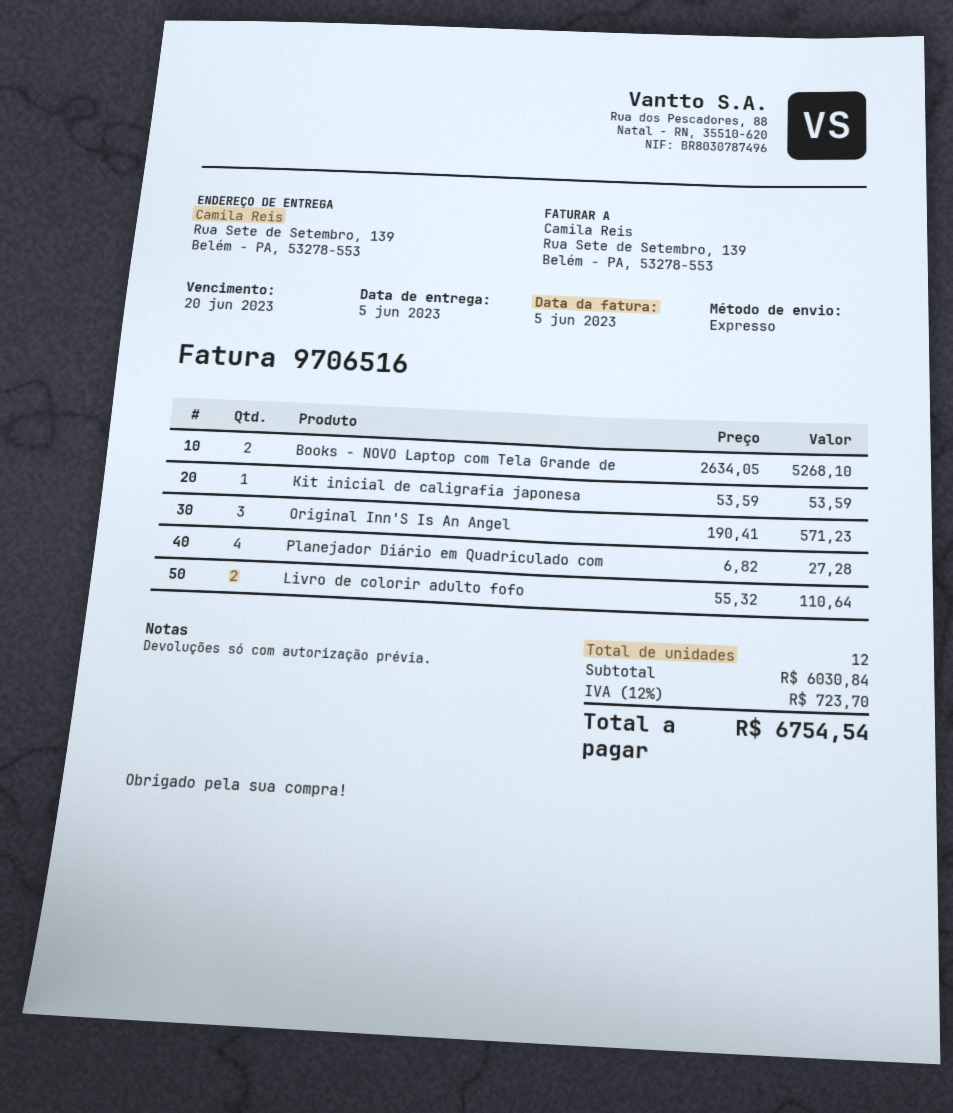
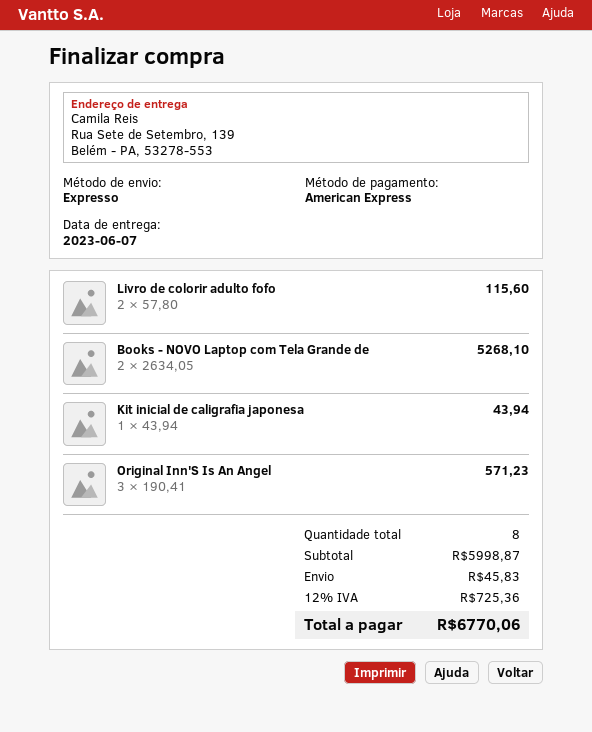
delivery date: 2023-06-05 -> 2023-06-07
Kit inicial de caligrafia japonesa: 1 x 53.59 = 53.59 -> 1 x 43.94 = 43.94
Planejador Diário em Quadriculado com: 4 x 6.82 = 27.28 -> none
Livro de colorir adulto fofo: 2 x 55.32 = 110.64 -> 2 x 57.80 = 115.60
total quantity: 12 -> 8
subtotal: 6030.84 -> 5998.87
shipping: none -> 45.83
tax: 12% = 723.70 -> 12% = 725.36
total: 6754.54 -> 6770.06

